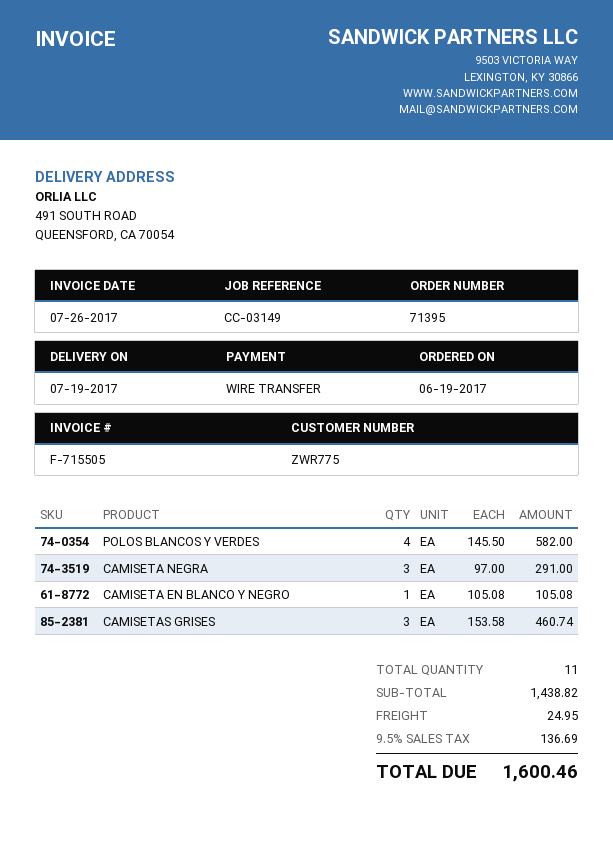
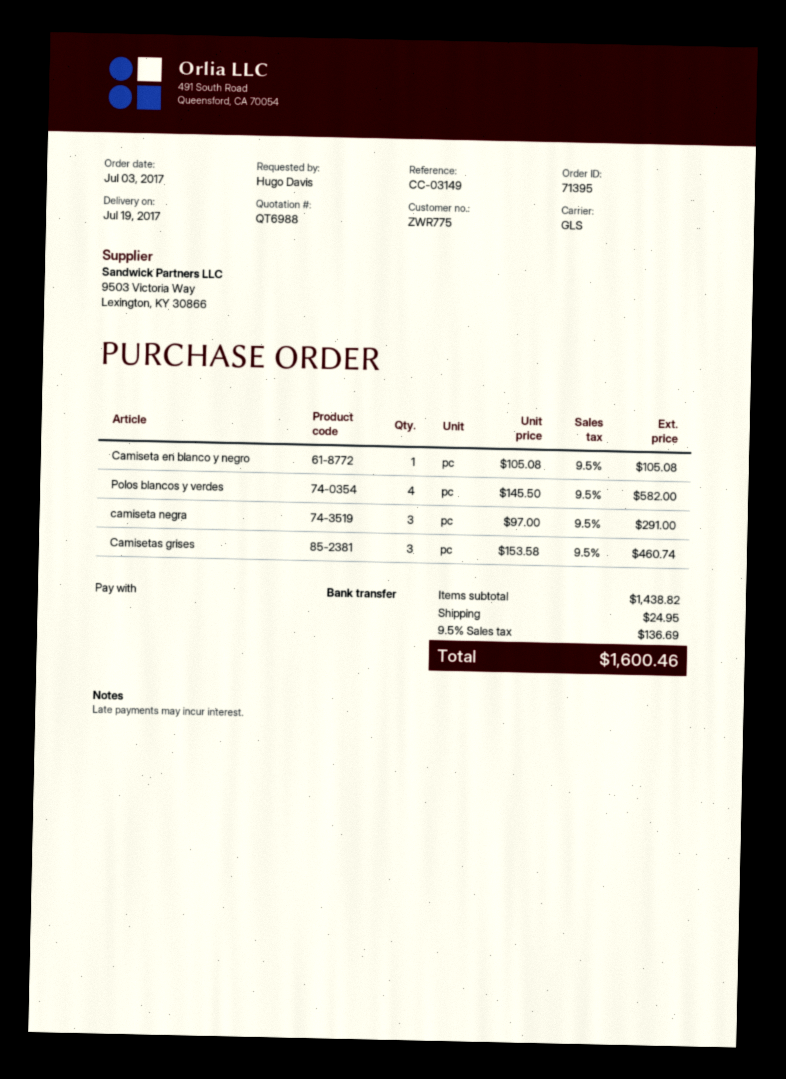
order date: 2017-06-19 -> 2017-07-03

